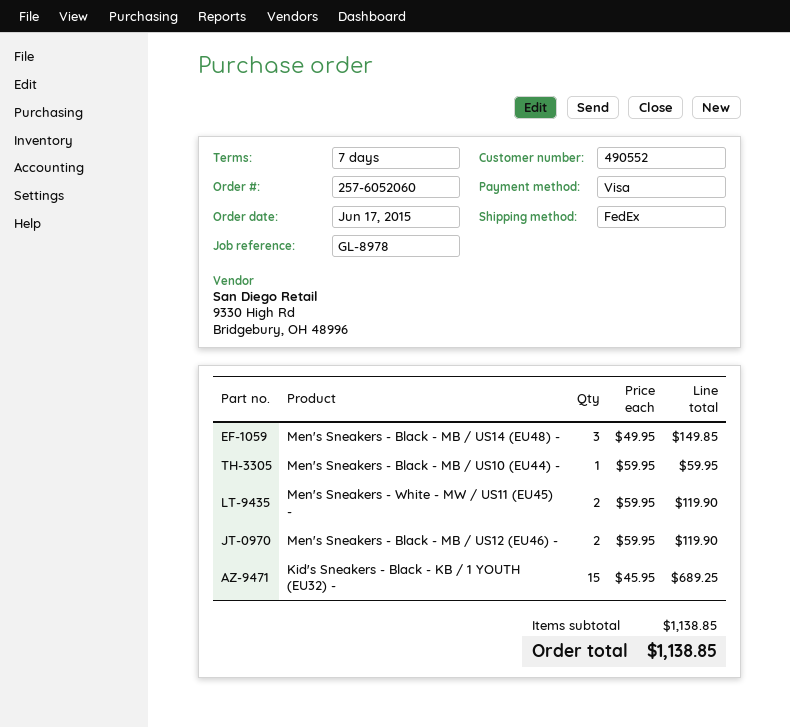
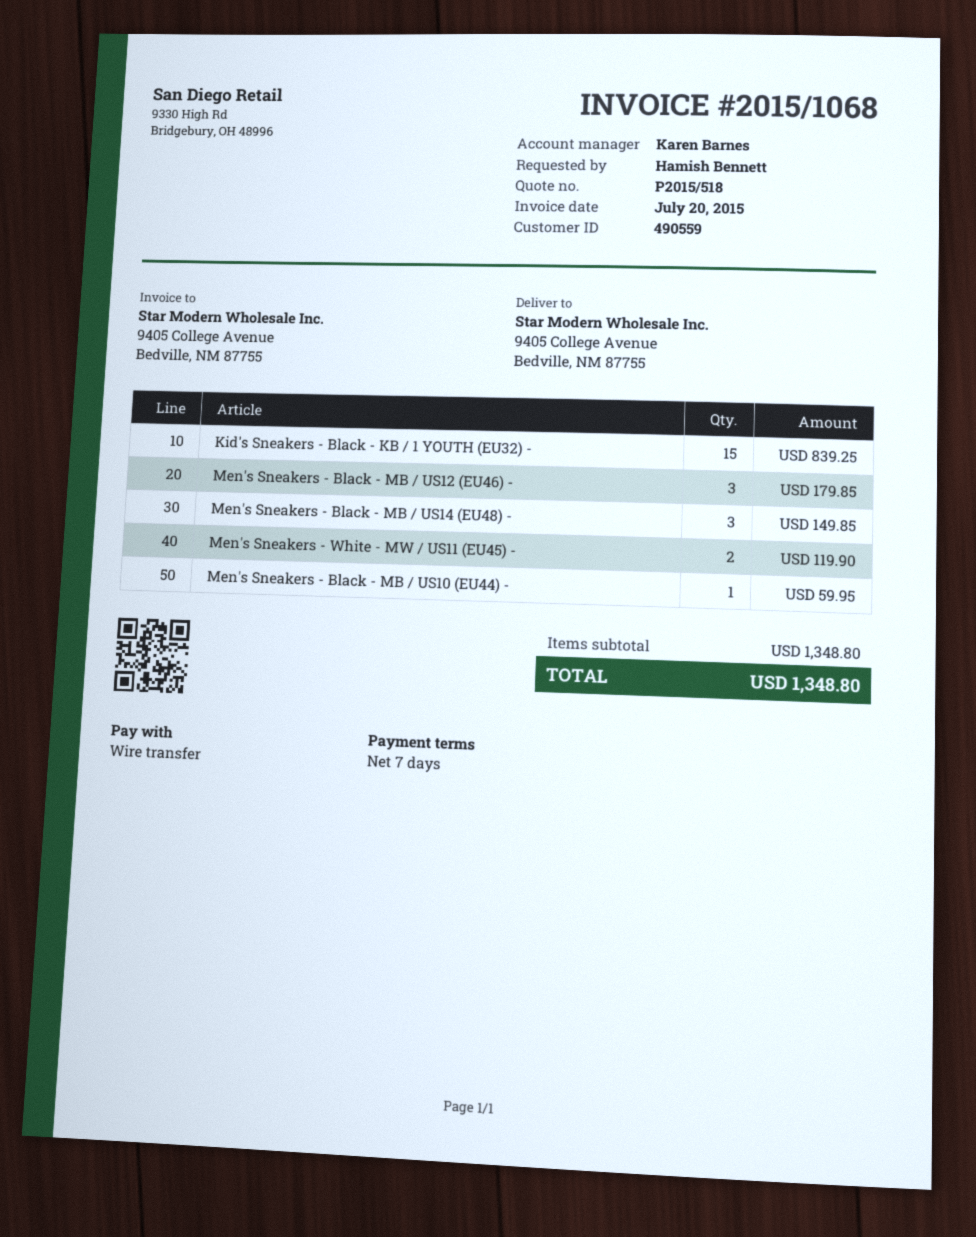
customer number: 490552 -> 490559
payment method: Visa -> bank transfer
Men's Sneakers - Black - MB / US12 (EU46) -: 2 for 119.90 -> 3 for 179.85
Kid's Sneakers - Black - KB / 1 YOUTH (EU32) -: 15 for 689.25 -> 15 for 839.25
subtotal: 1138.85 -> 1348.80
total: 1138.85 -> 1348.80

